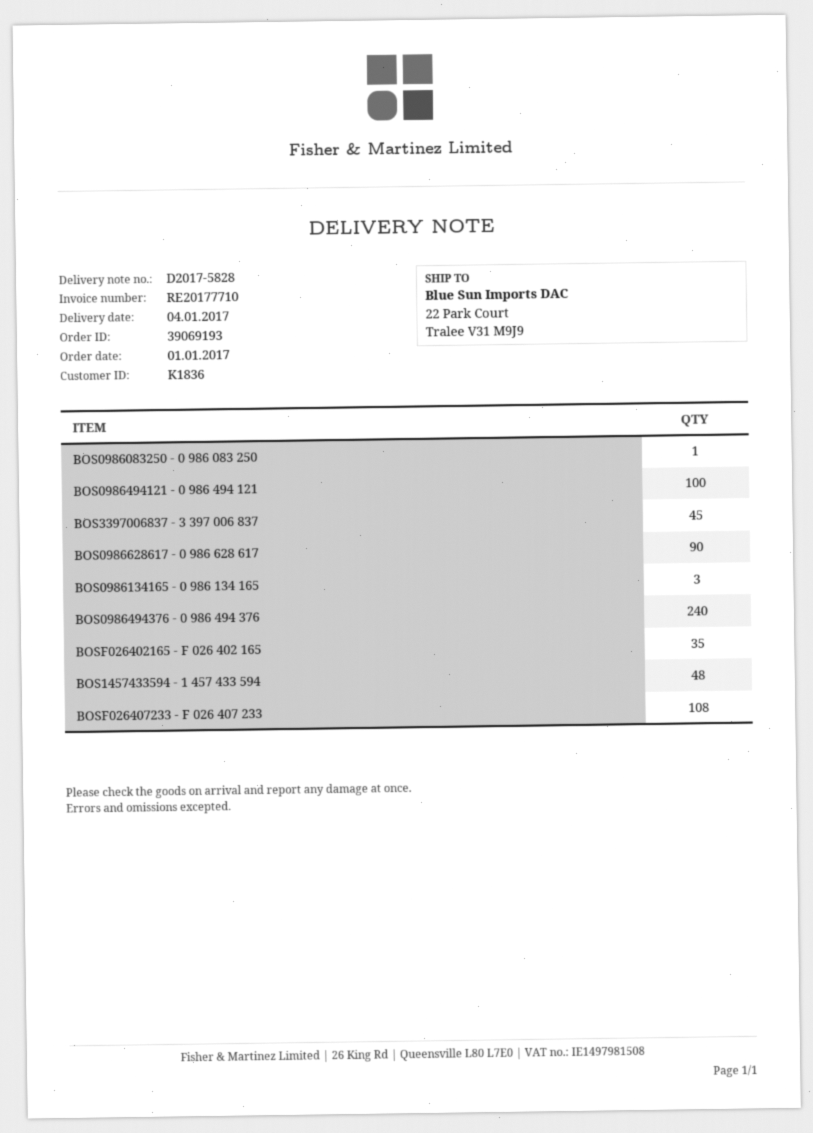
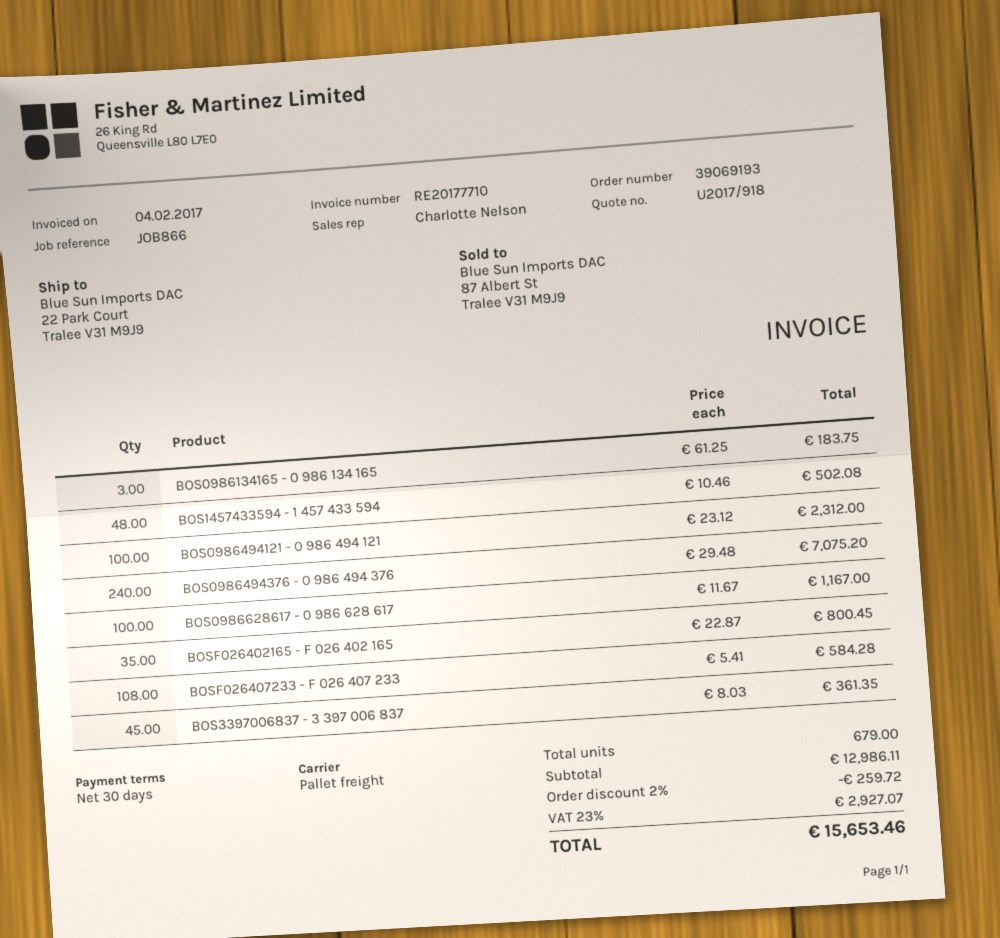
BOS0986083250 - 0 986 083 250: 1 -> none
BOS0986628617 - 0 986 628 617: 90 -> 100

